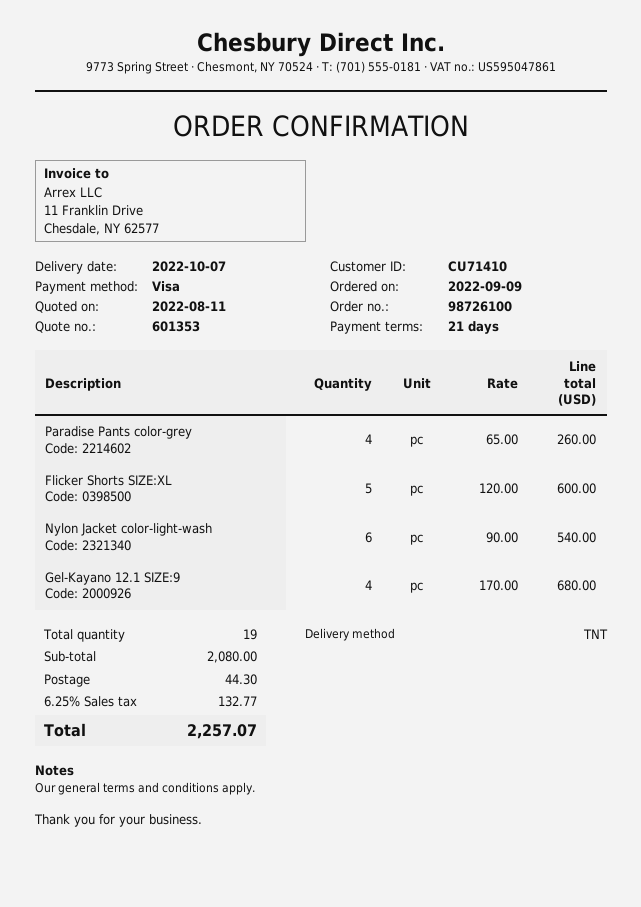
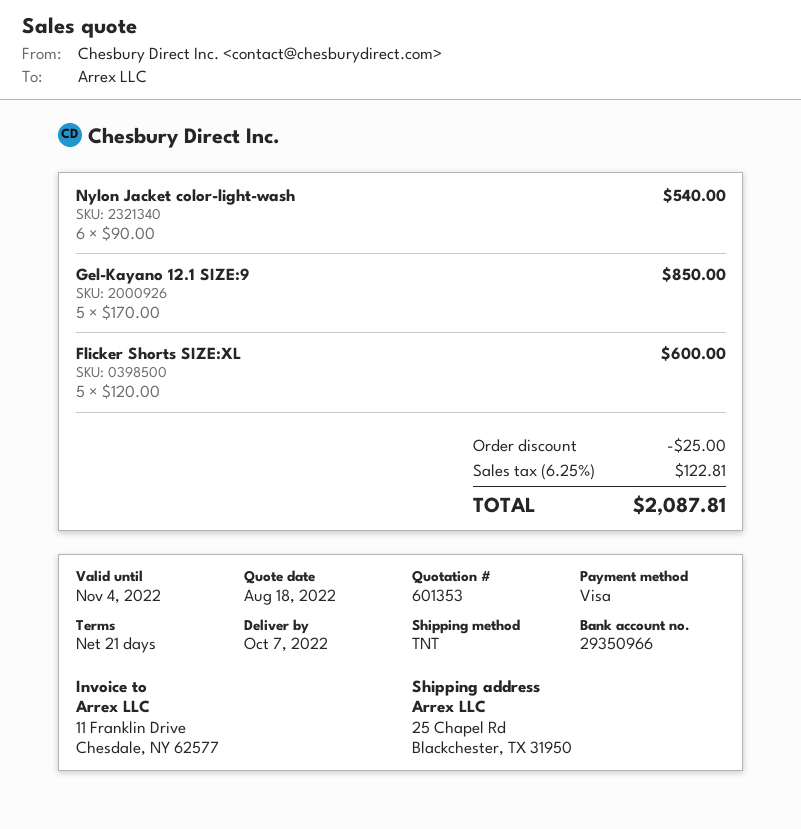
quote date: 2022-08-11 -> 2022-08-18
Paradise Pants color-grey: 4 x 65.00 = 260.00 -> none
Gel-Kayano 12.1 SIZE:9: 4 x 170.00 = 680.00 -> 5 x 170.00 = 850.00
discount: none -> 25.00
shipping: 44.30 -> none
tax: 6.25% = 132.77 -> 6.25% = 122.81
total: 2257.07 -> 2087.81

